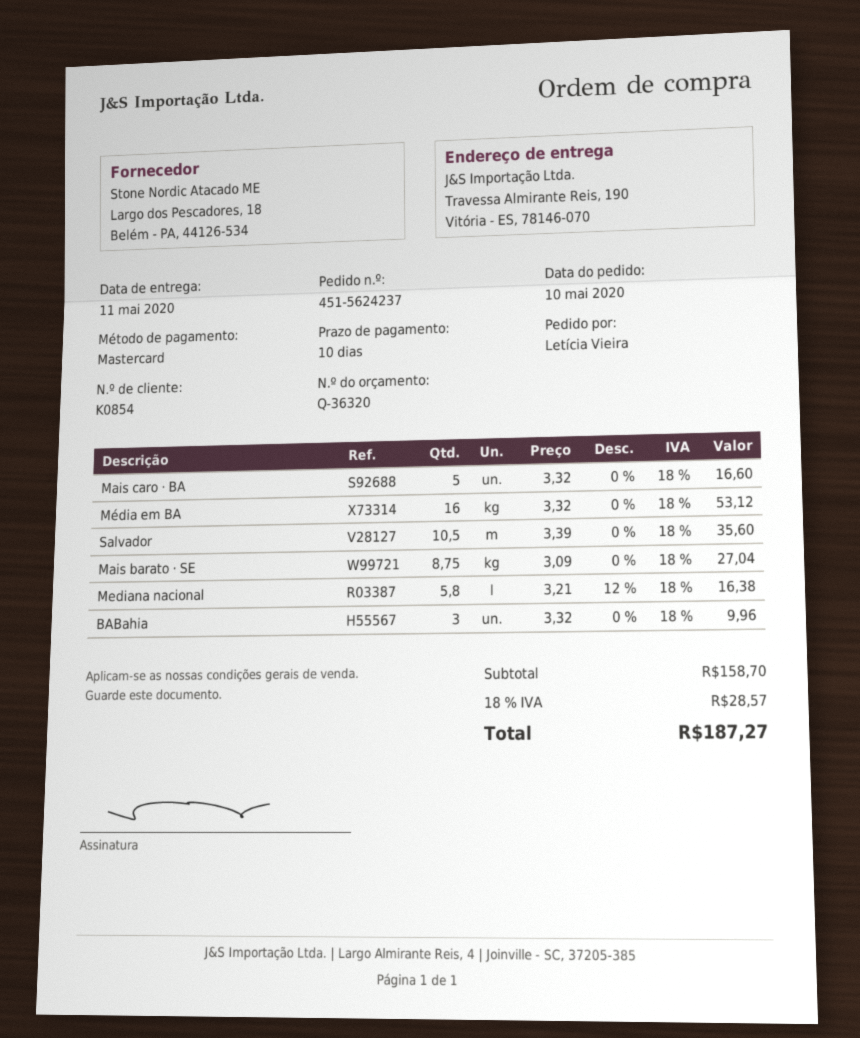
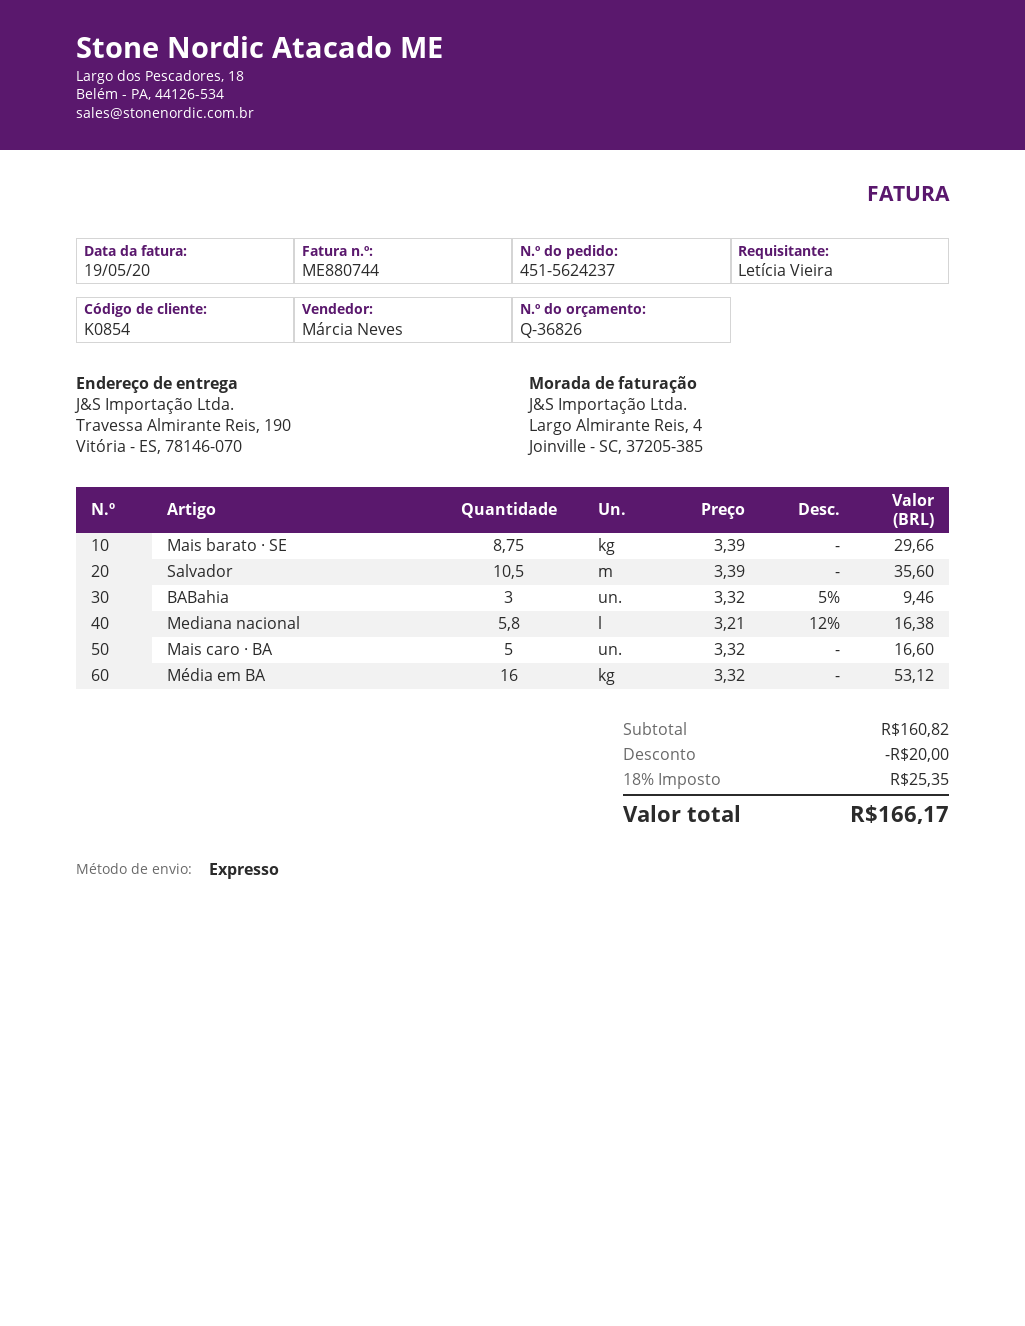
quote number: Q-36320 -> Q-36826
Mais barato · SE: 8.75 x 3.09 = 27.04 -> 8.75 x 3.39 = 29.66
BABahia: 3 x 3.32 = 9.96 -> 3 x 3.32 - 5% = 9.46
subtotal: 158.70 -> 160.82
discount: none -> 20.00
tax: 18% = 28.57 -> 18% = 25.35
total: 187.27 -> 166.17

